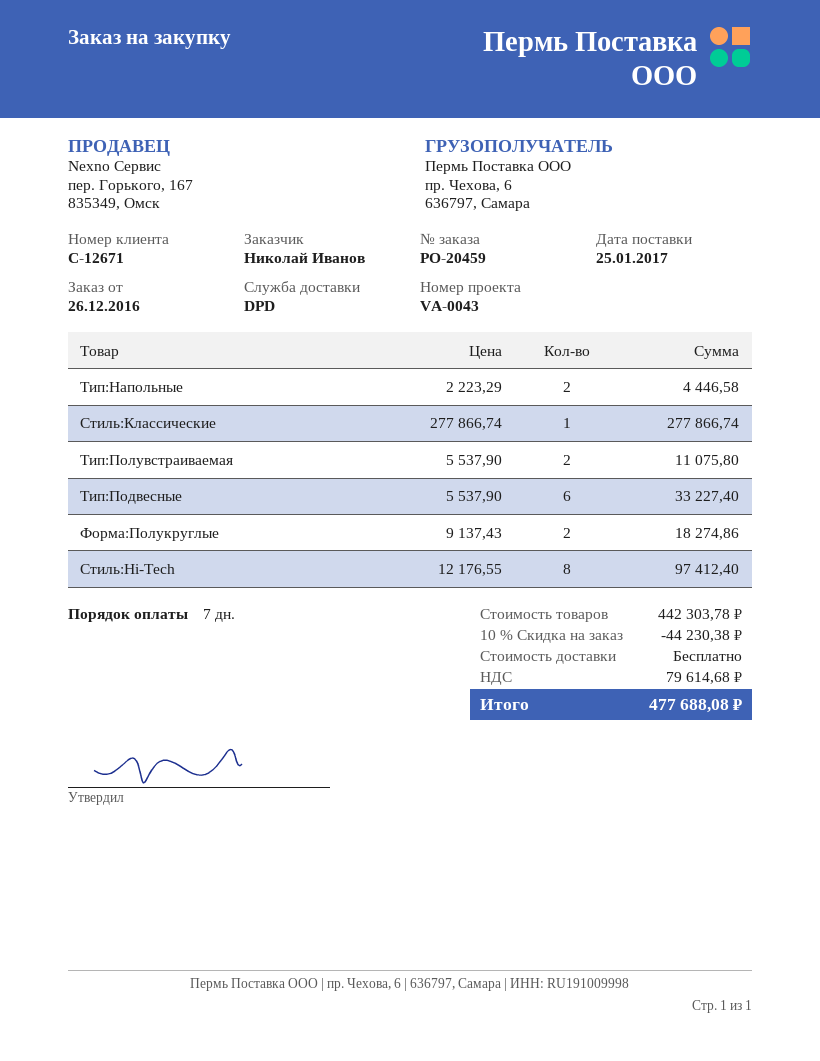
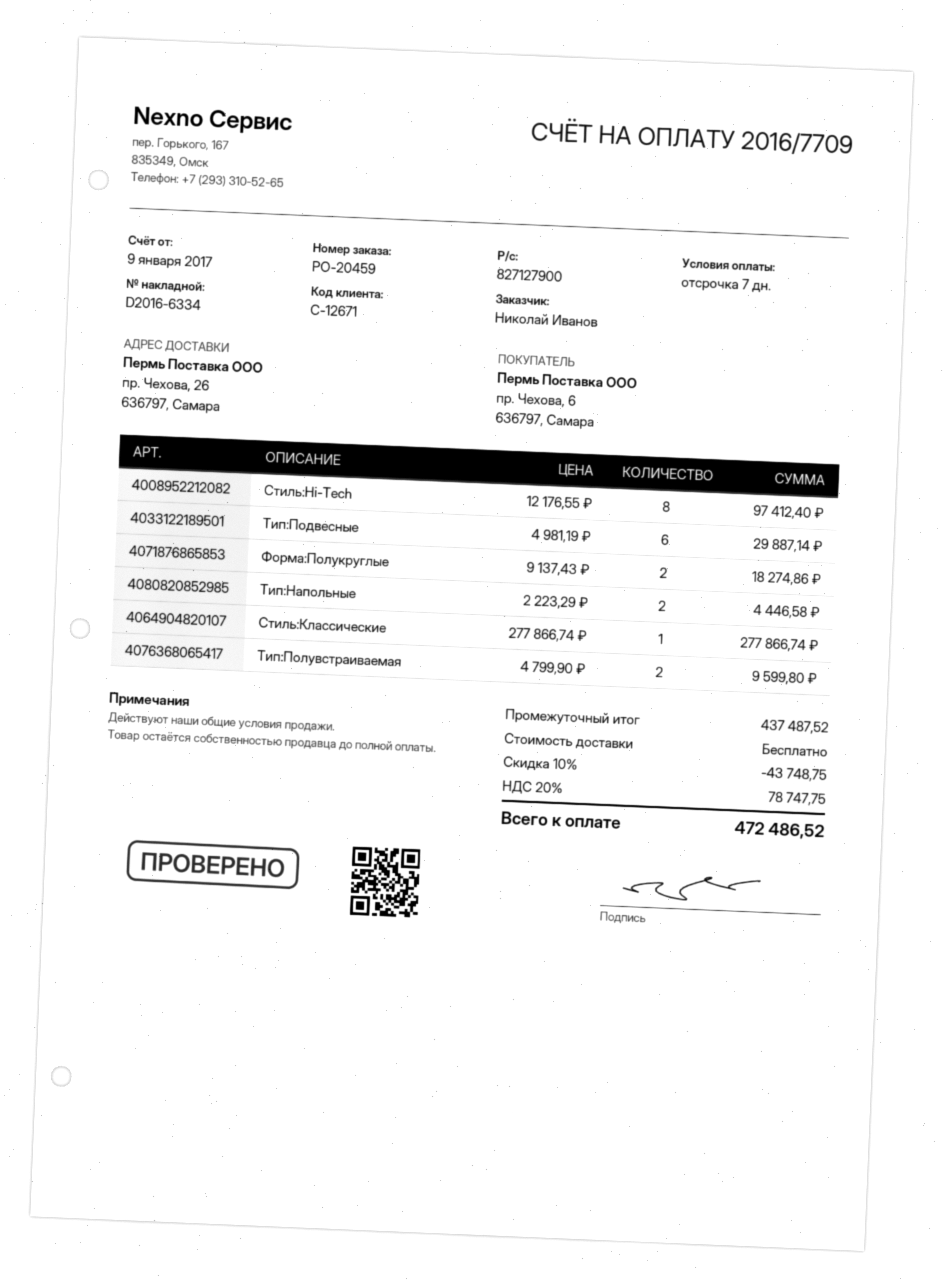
ship to: пр. Чехова, 6, 636797, Самара -> пр. Чехова, 26, 636797, Самара
Тип:Полувстраиваемая: 2 x 5537.90 = 11075.80 -> 2 x 4799.90 = 9599.80
Тип:Подвесные: 6 x 5537.90 = 33227.40 -> 6 x 4981.19 = 29887.14
subtotal: 442303.78 -> 437487.52
discount: 10% = 44230.38 -> 10% = 43748.75
tax: 79614.68 -> 78747.75
total: 477688.08 -> 472486.52

